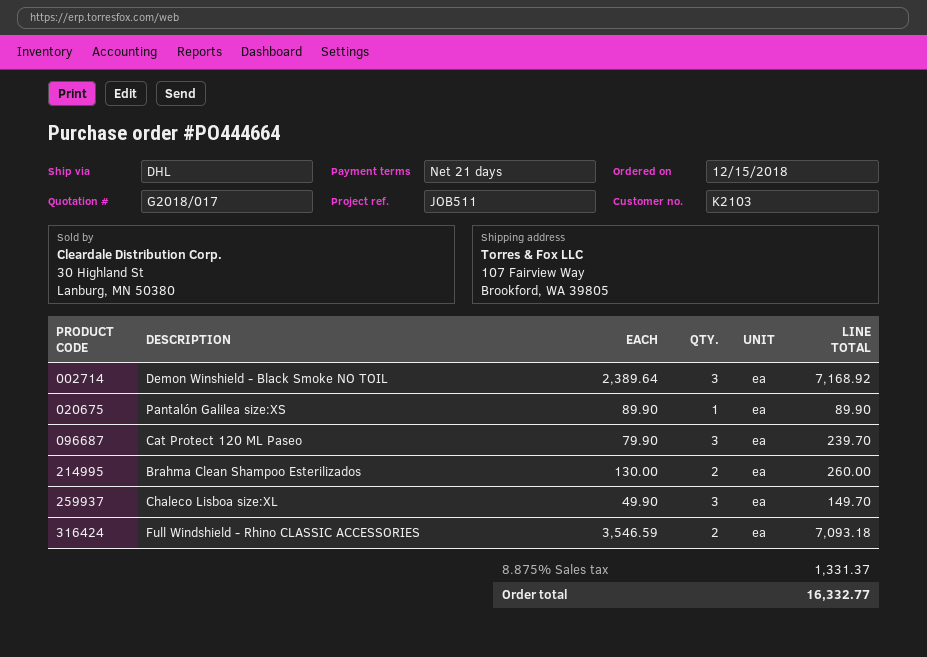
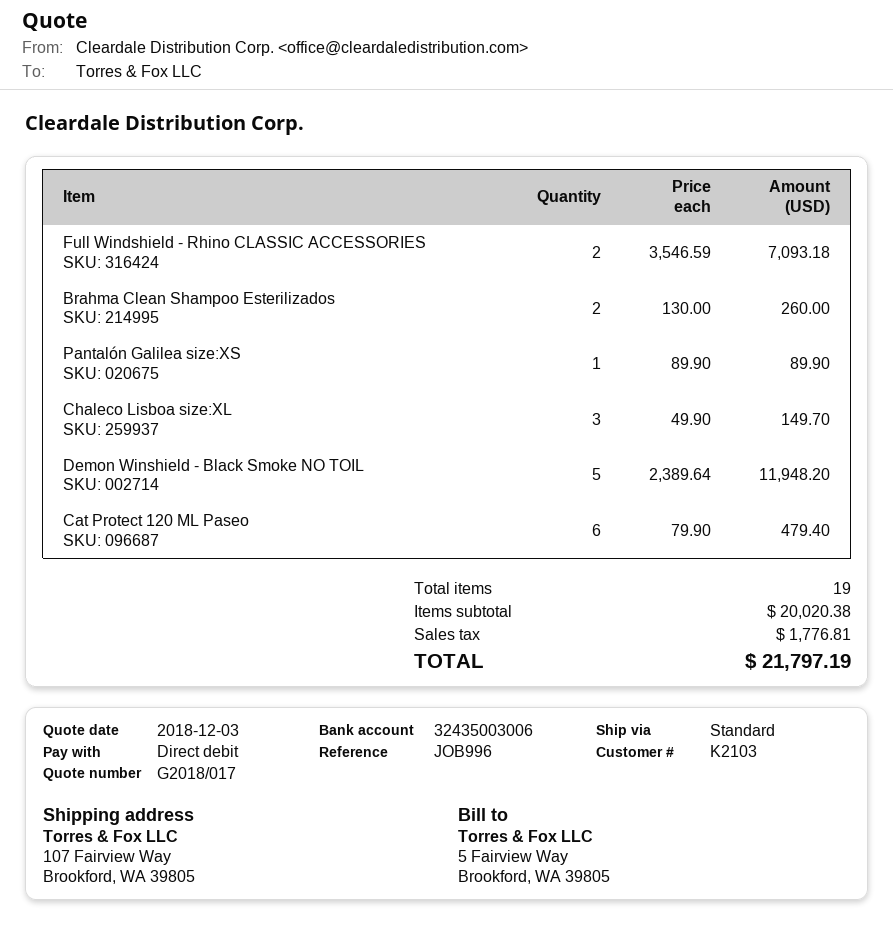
reference: JOB511 -> JOB996
shipping method: DHL -> standard
Demon Winshield - Black Smoke NO TOIL: 3 x 2389.64 = 7168.92 -> 5 x 2389.64 = 11948.20
Cat Protect 120 ML Paseo: 3 x 79.90 = 239.70 -> 6 x 79.90 = 479.40
tax: 1331.37 -> 1776.81
total: 16332.77 -> 21797.19

